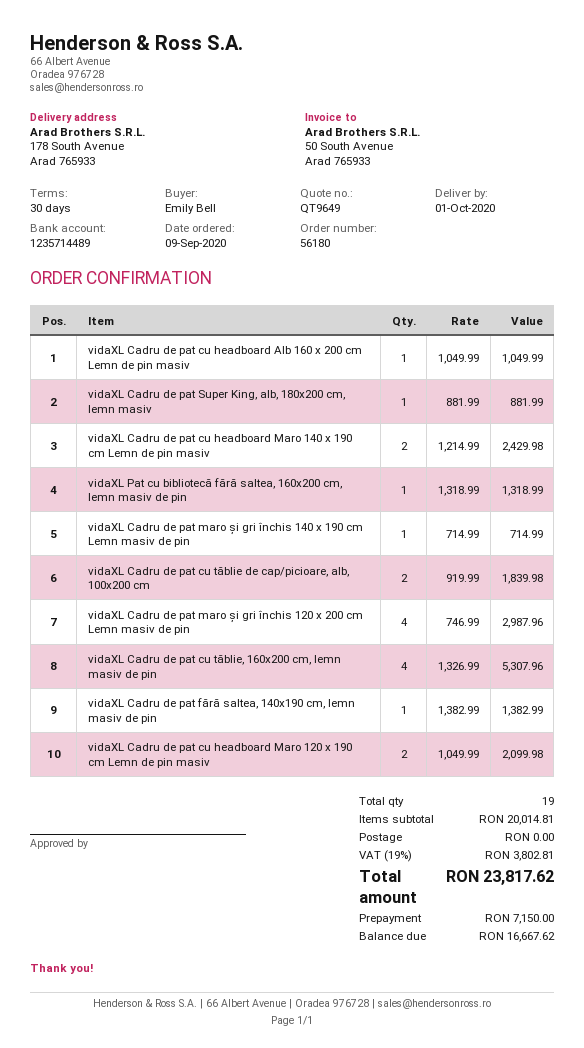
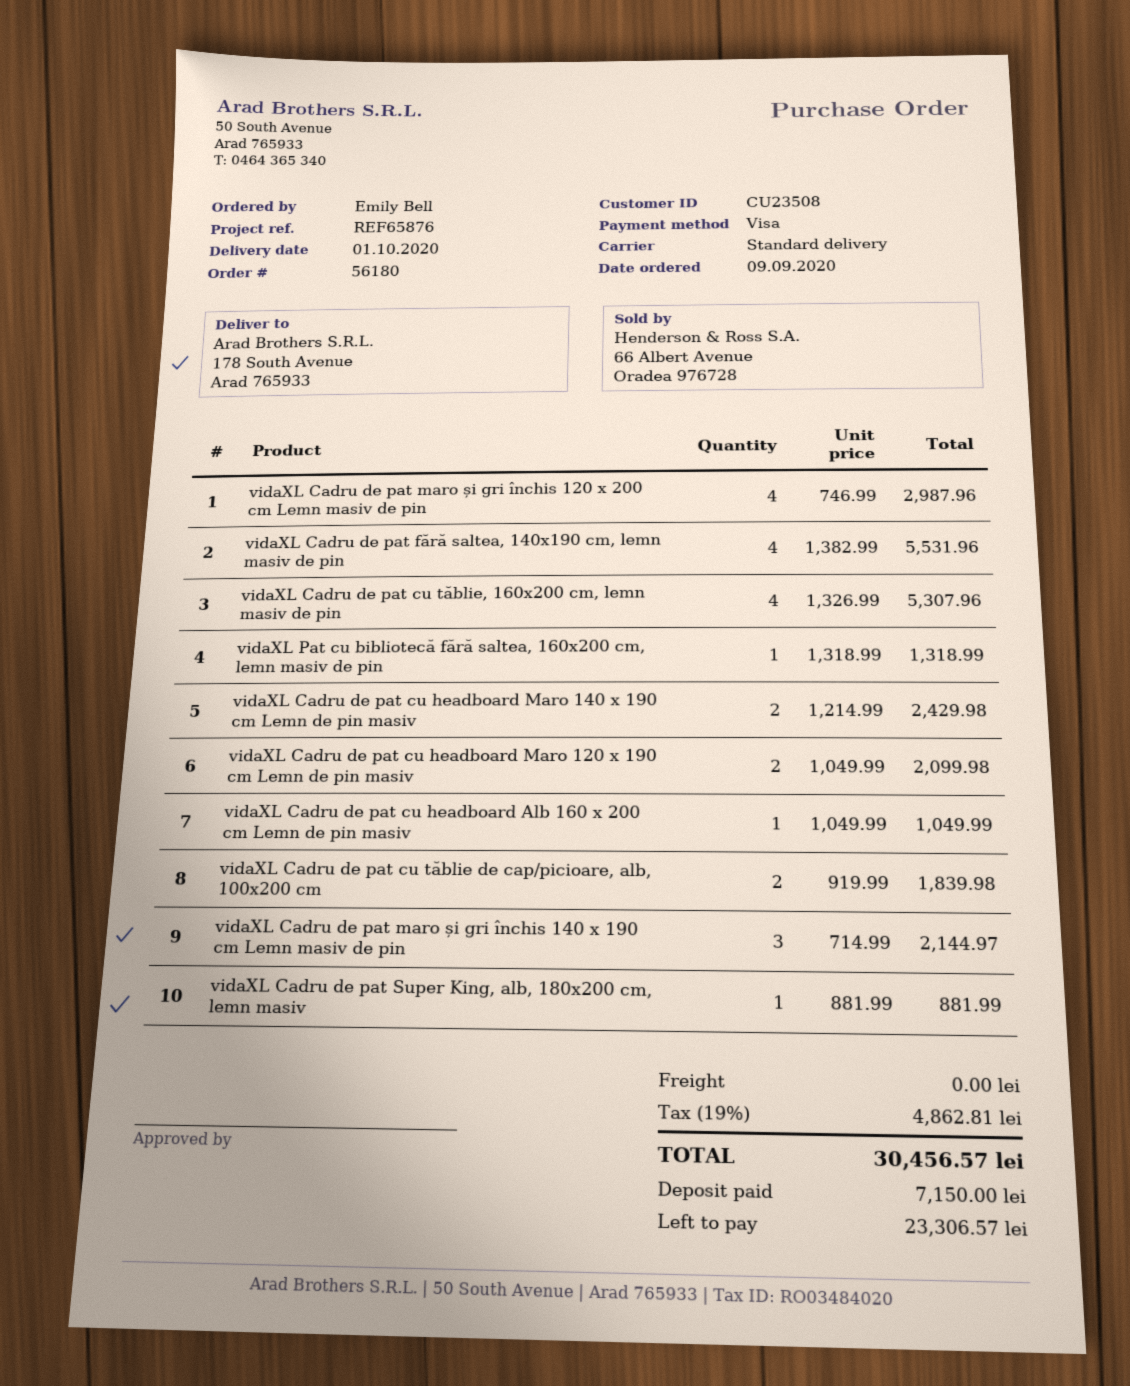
vidaXL Cadru de pat maro și gri închis 140 x 190 cm Lemn masiv de pin: 1 x 714.99 = 714.99 -> 3 x 714.99 = 2144.97
vidaXL Cadru de pat fără saltea, 140x190 cm, lemn masiv de pin: 1 x 1382.99 = 1382.99 -> 4 x 1382.99 = 5531.96
tax: 19% = 3802.81 -> 19% = 4862.81
total: 23817.62 -> 30456.57
balance: 16667.62 -> 23306.57

